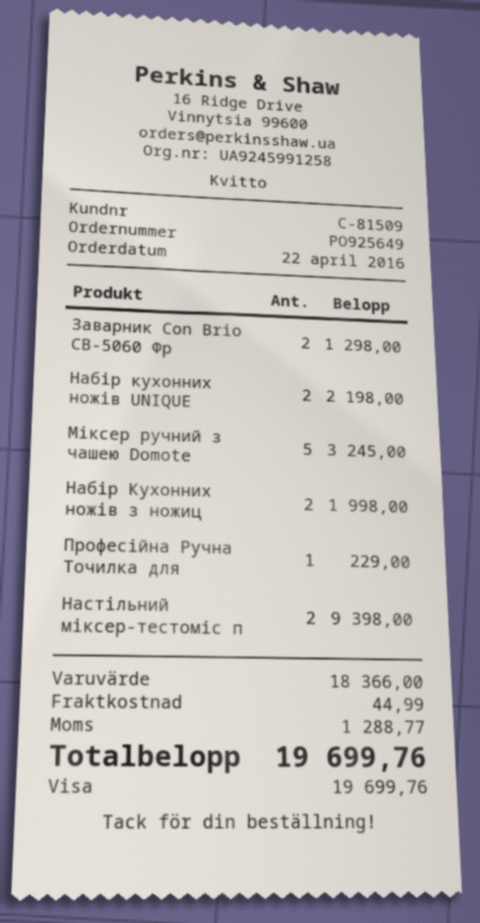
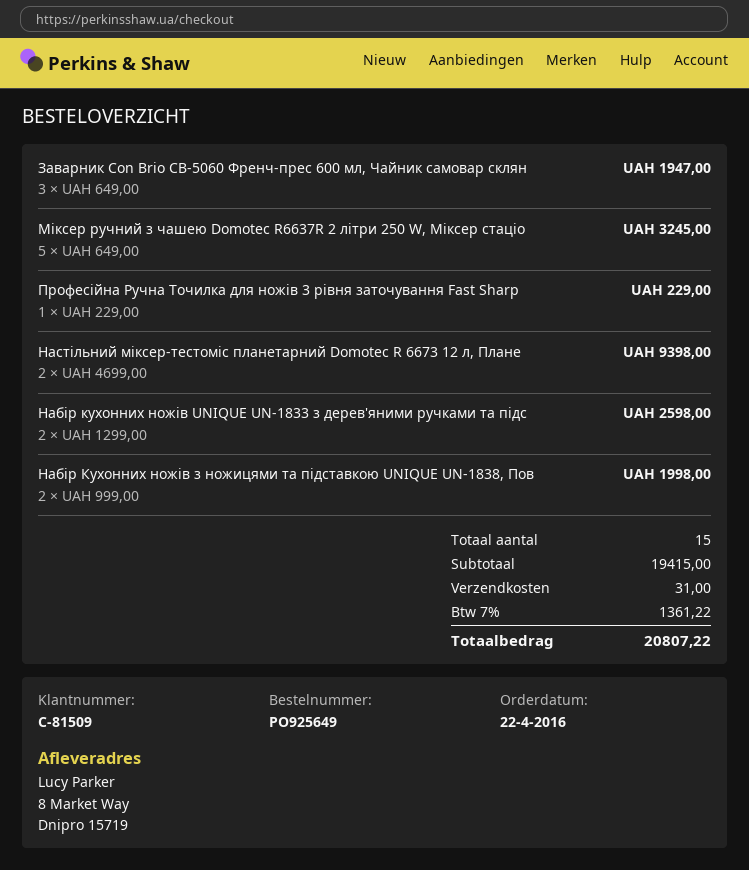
Заварник Con Brio CB-5060 Фр: 2 for 1298.00 -> 3 for 1947.00
Набір кухонних ножів UNIQUE: 2 for 2198.00 -> 2 for 2598.00
subtotal: 18366.00 -> 19415.00
shipping: 44.99 -> 31.00
tax: 1288.77 -> 1361.22
total: 19699.76 -> 20807.22

